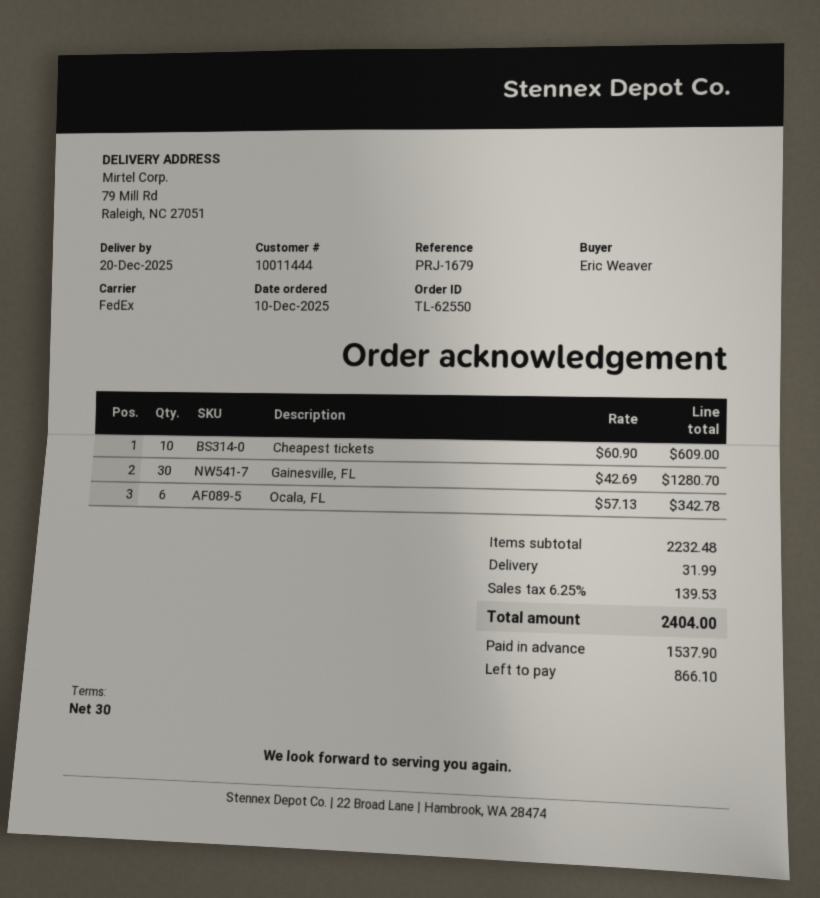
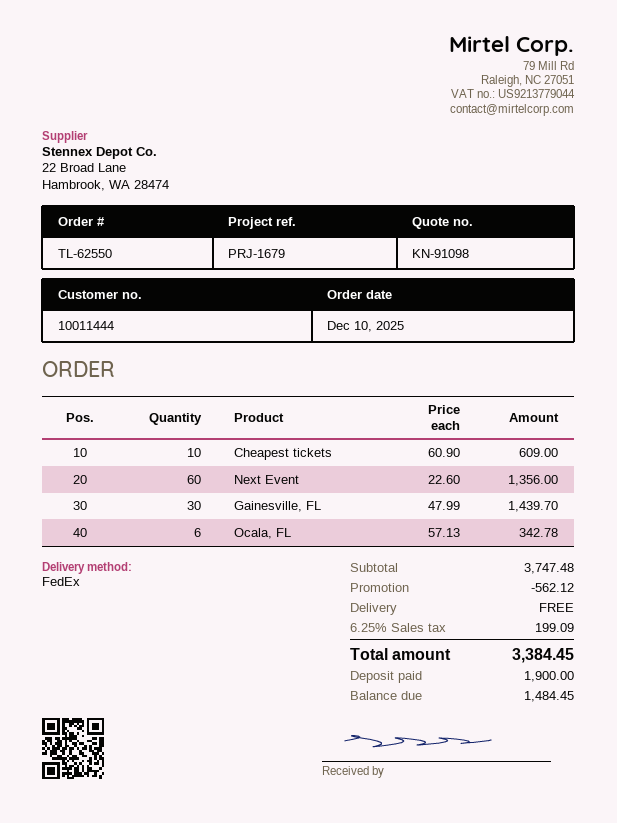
Gainesville, FL: 30 x 42.69 = 1280.70 -> 30 x 47.99 = 1439.70
Next Event: none -> 60 x 22.60 = 1356.00
subtotal: 2232.48 -> 3747.48
discount: none -> 562.12
shipping: 31.99 -> 0.00
tax: 6.25% = 139.53 -> 6.25% = 199.09
total: 2404.00 -> 3384.45
deposit: 1537.90 -> 1900.00
balance: 866.10 -> 1484.45

